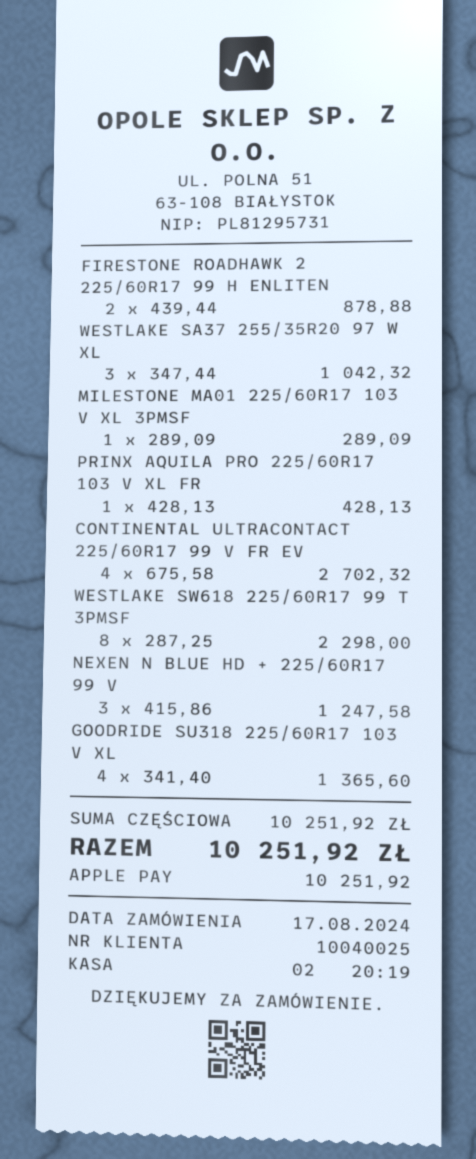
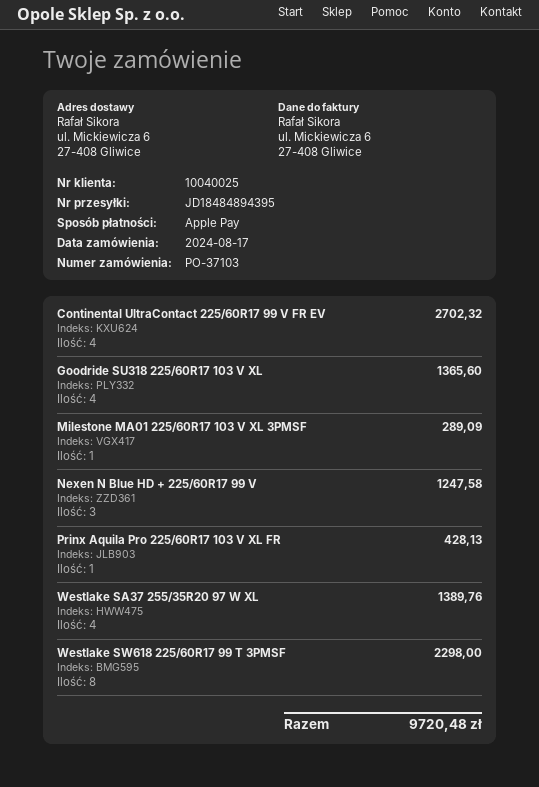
FIRESTONE ROADHAWK 2 225/60R17 99 H ENLITEN: 2 for 878.88 -> none
WESTLAKE SA37 255/35R20 97 W XL: 3 for 1042.32 -> 4 for 1389.76
total: 10251.92 -> 9720.48

